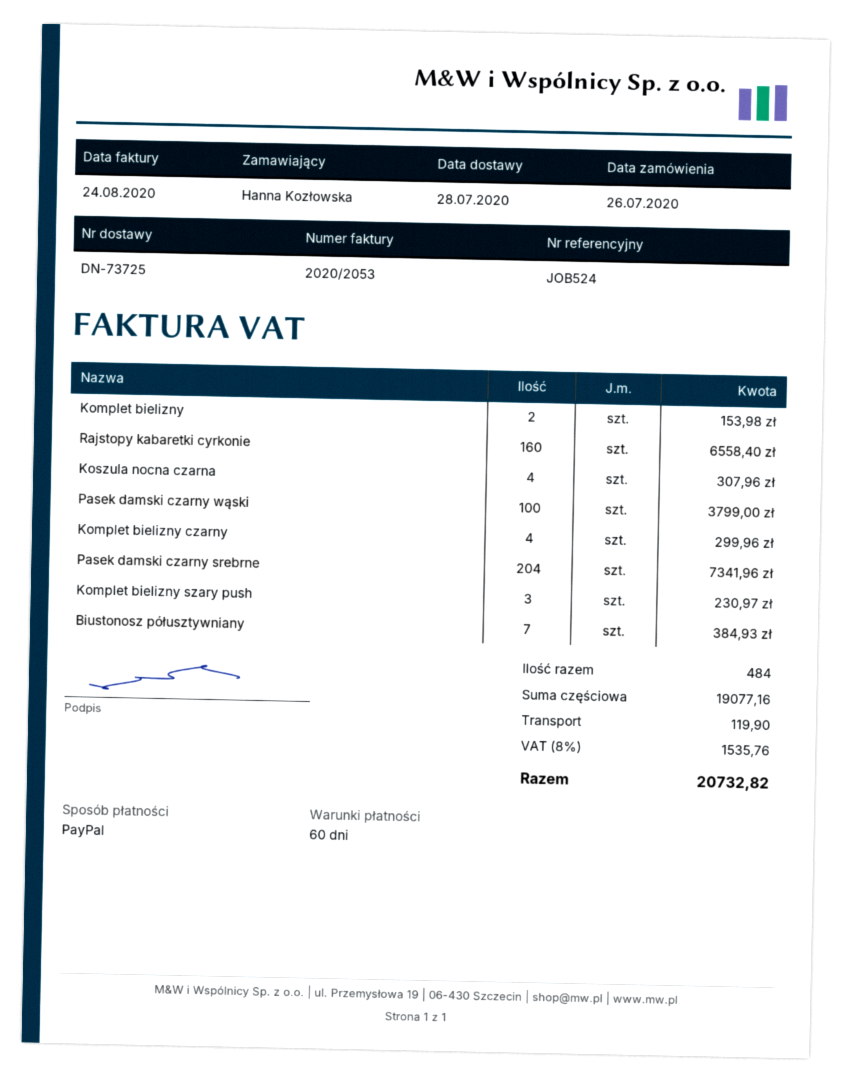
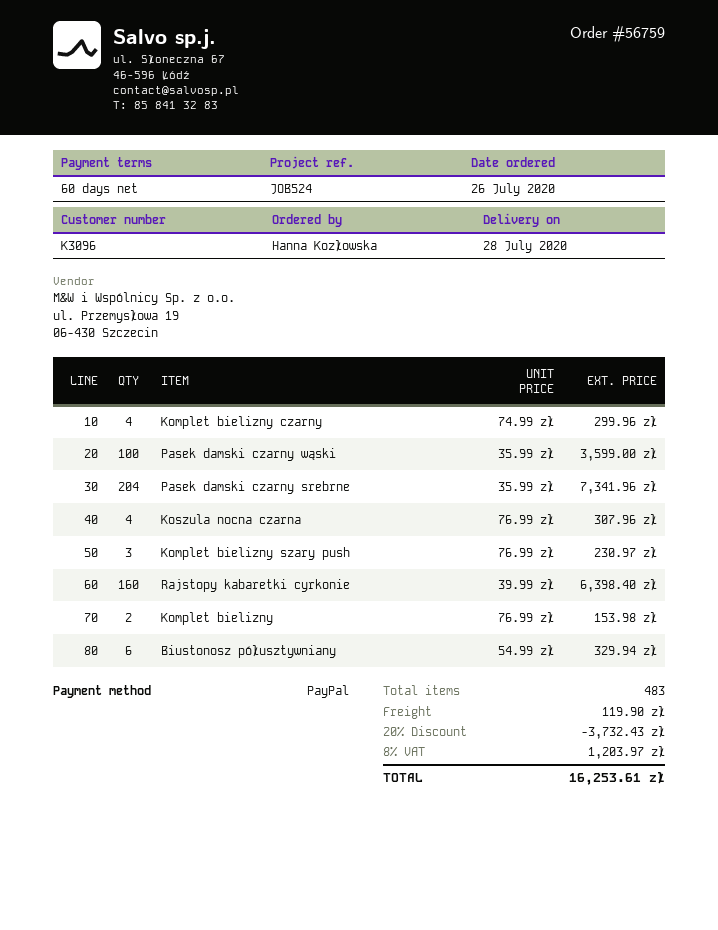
Rajstopy kabaretki cyrkonie: 160 for 6558.40 -> 160 for 6398.40
Pasek damski czarny wąski: 100 for 3799.00 -> 100 for 3599.00
Biustonosz półusztywniany: 7 for 384.93 -> 6 for 329.94
total quantity: 484 -> 483
discount: none -> 20% = 3732.43
tax: 8% = 1535.76 -> 8% = 1203.97
total: 20732.82 -> 16253.61

